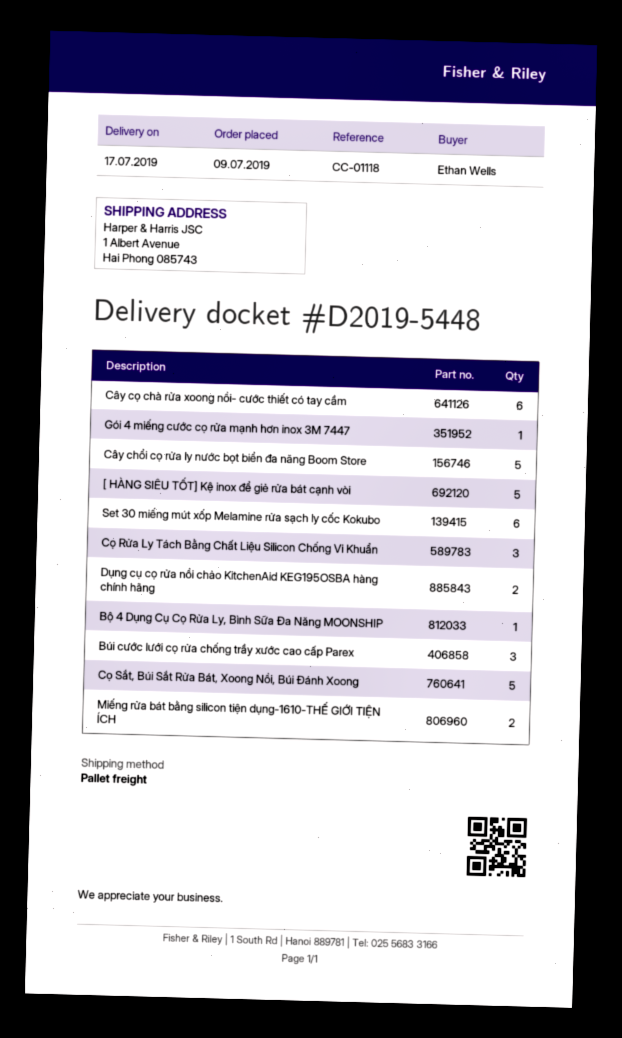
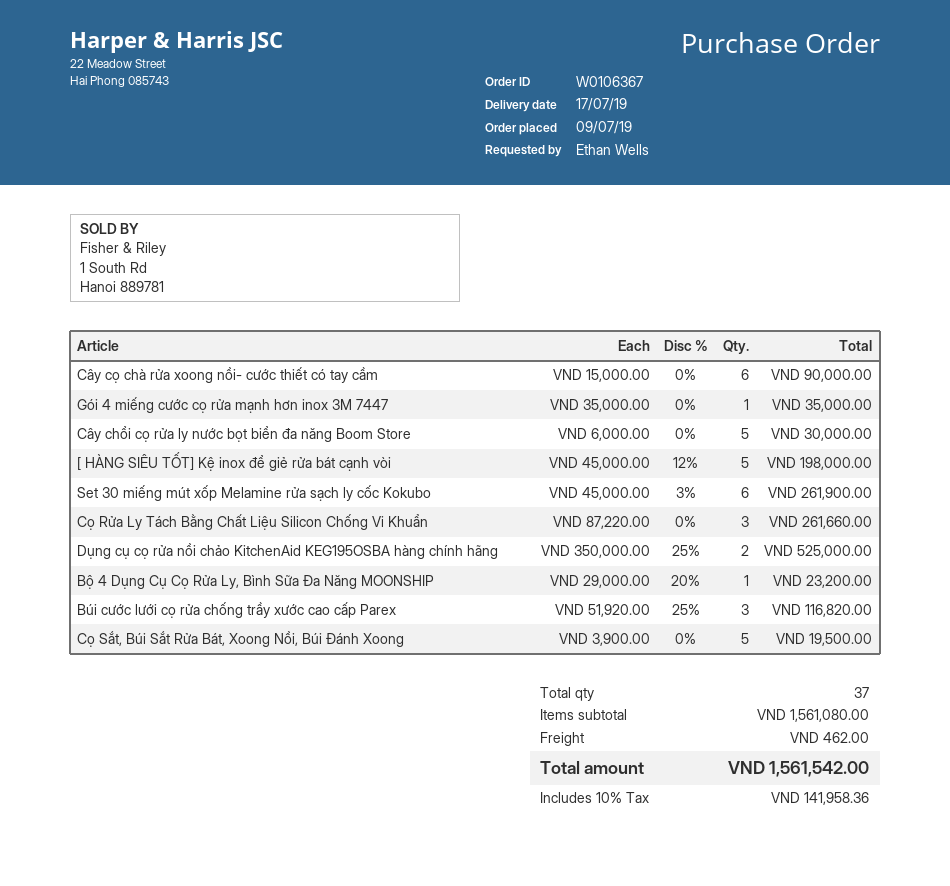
Miếng rửa bát bằng silicon tiện dụng-1610-THẾ GIỚI TIỆN ÍCH: 2 -> none

